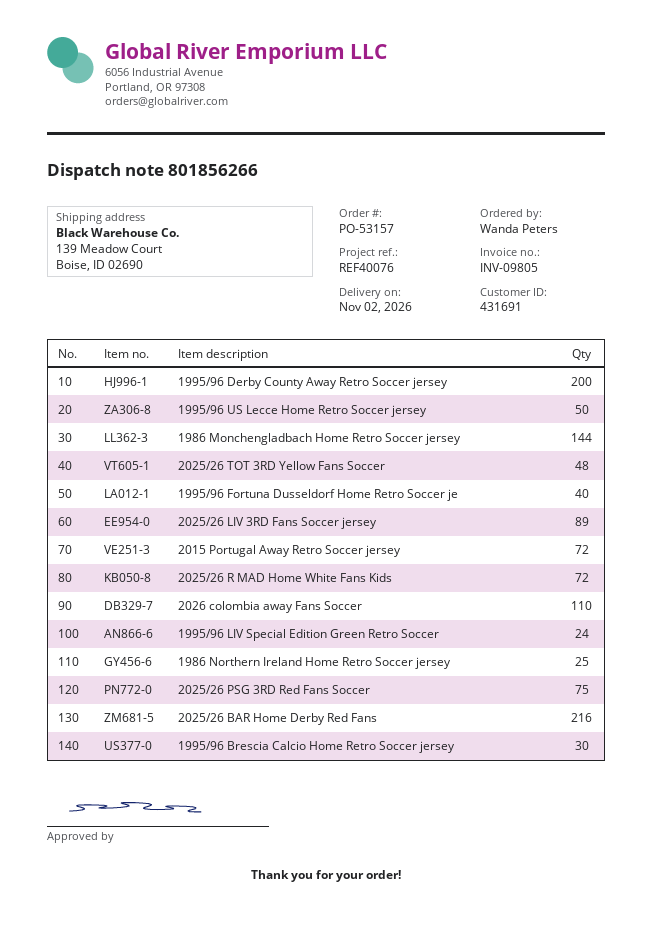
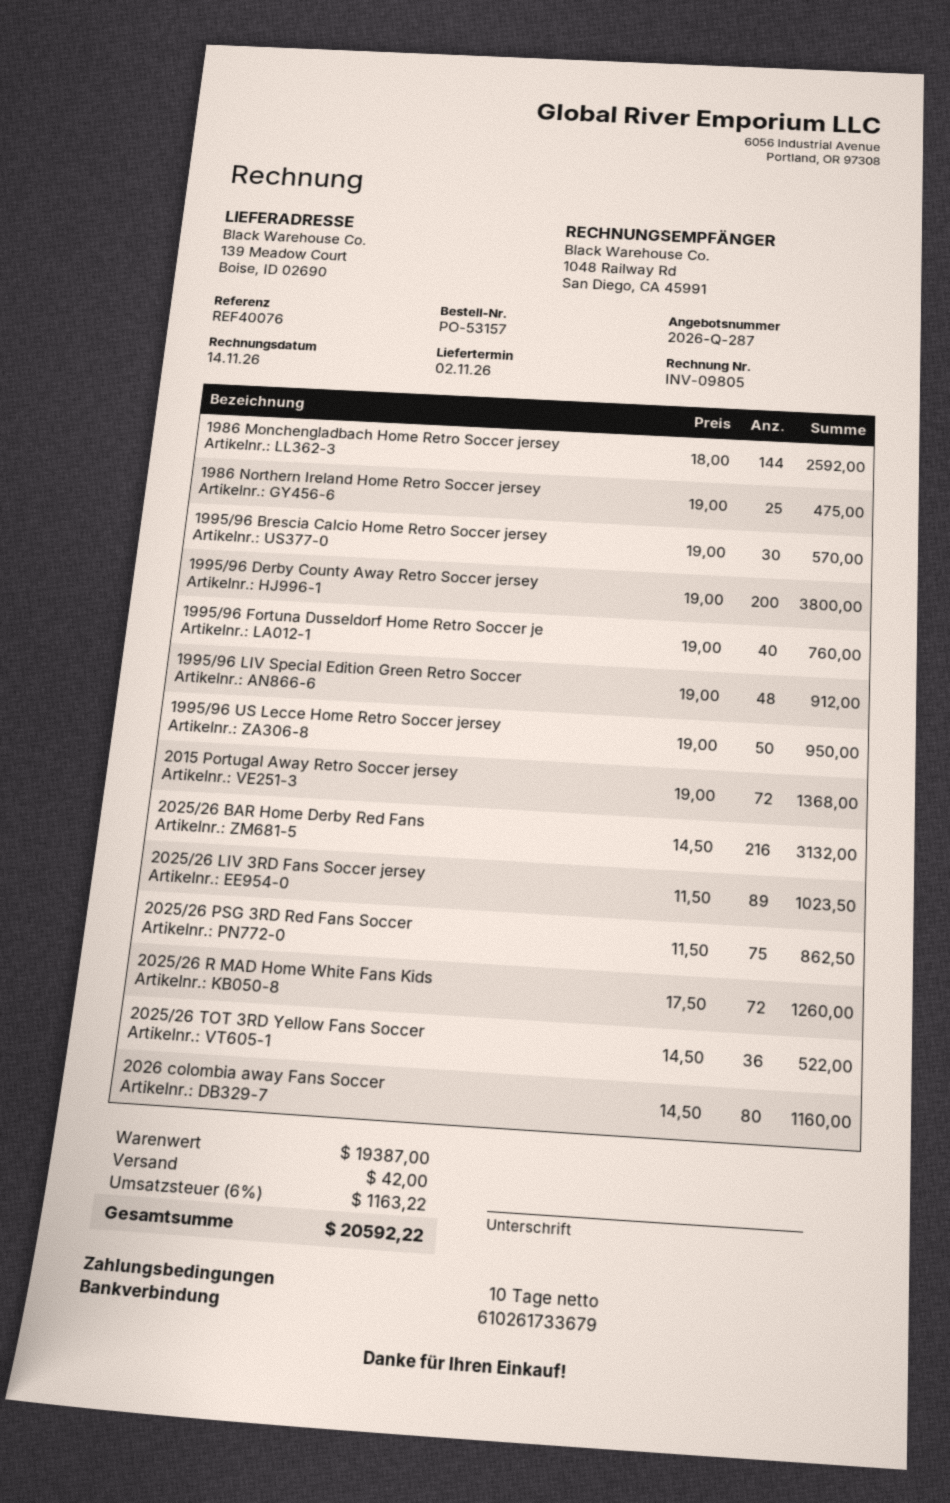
2025/26 TOT 3RD Yellow Fans Soccer: 48 -> 36
2026 colombia away Fans Soccer: 110 -> 80
1995/96 LIV Special Edition Green Retro Soccer: 24 -> 48

